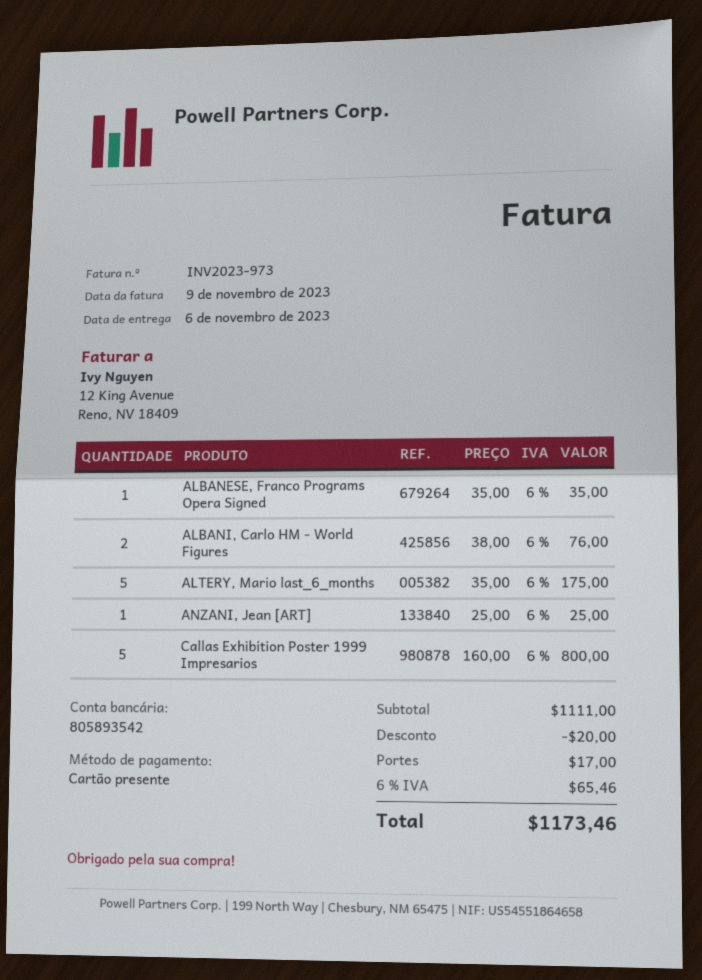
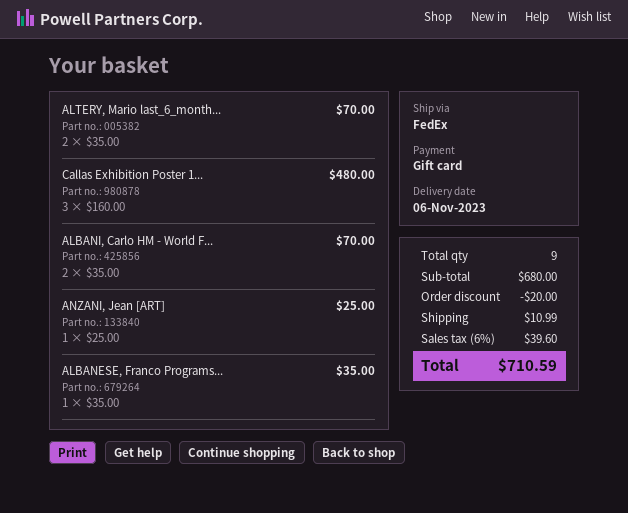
ALBANI, Carlo HM - World Figures: 2 x 38.00 = 76.00 -> 2 x 35.00 = 70.00
ALTERY, Mario last_6_months: 5 x 35.00 = 175.00 -> 2 x 35.00 = 70.00
Callas Exhibition Poster 1999 Impresarios: 5 x 160.00 = 800.00 -> 3 x 160.00 = 480.00
subtotal: 1111.00 -> 680.00
shipping: 17.00 -> 10.99
tax: 6% = 65.46 -> 6% = 39.60
total: 1173.46 -> 710.59

